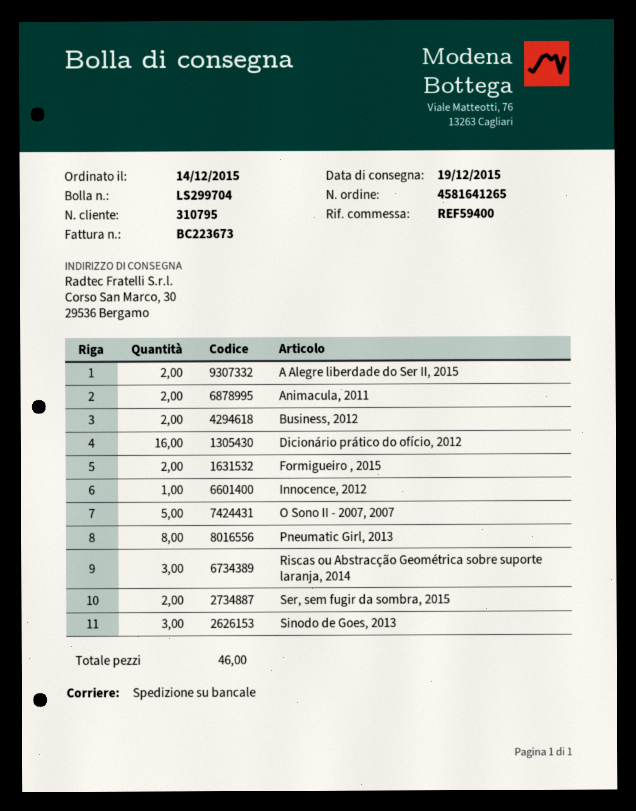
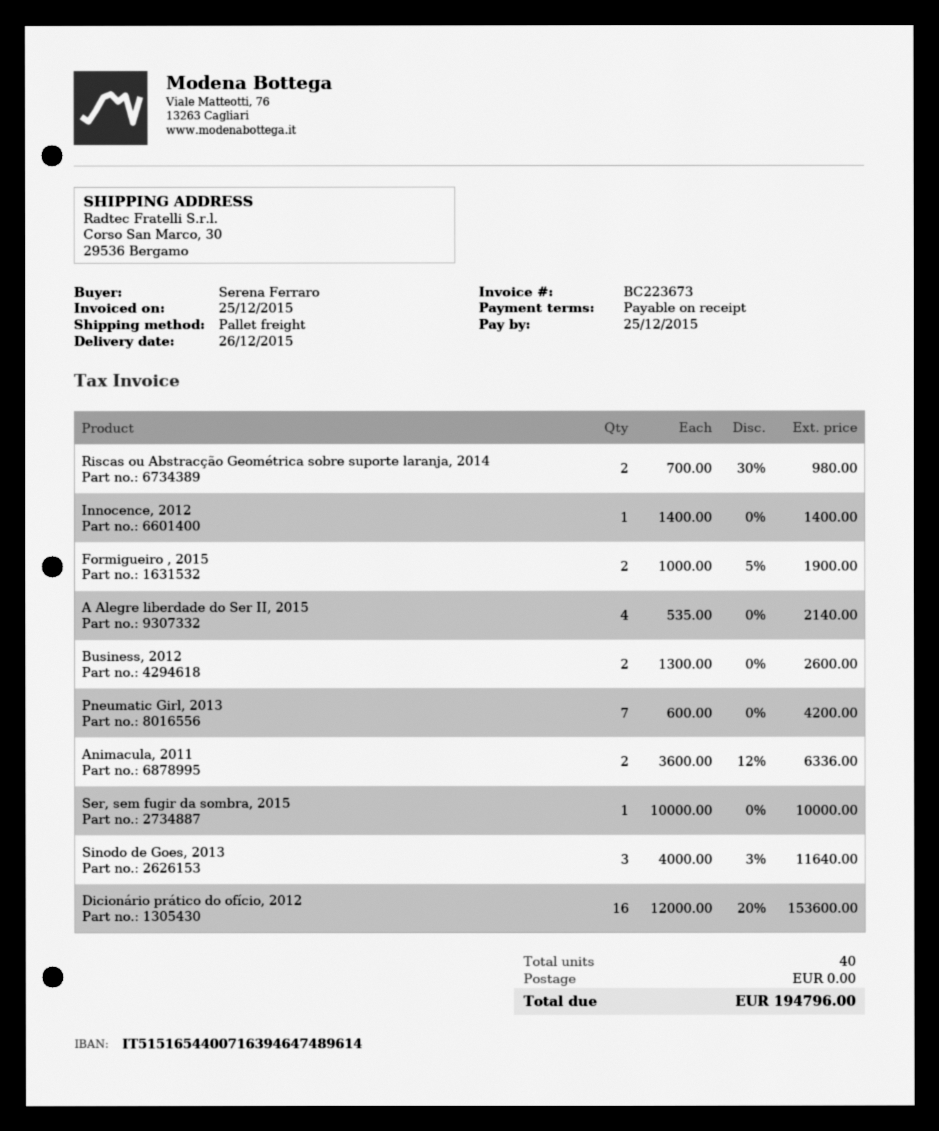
delivery date: 2015-12-19 -> 2015-12-26
A Alegre liberdade do Ser II, 2015: 2 -> 4
O Sono II - 2007, 2007: 5 -> none
Pneumatic Girl, 2013: 8 -> 7
Riscas ou Abstracção Geométrica sobre suporte laranja, 2014: 3 -> 2
Ser, sem fugir da sombra, 2015: 2 -> 1
total quantity: 46 -> 40

